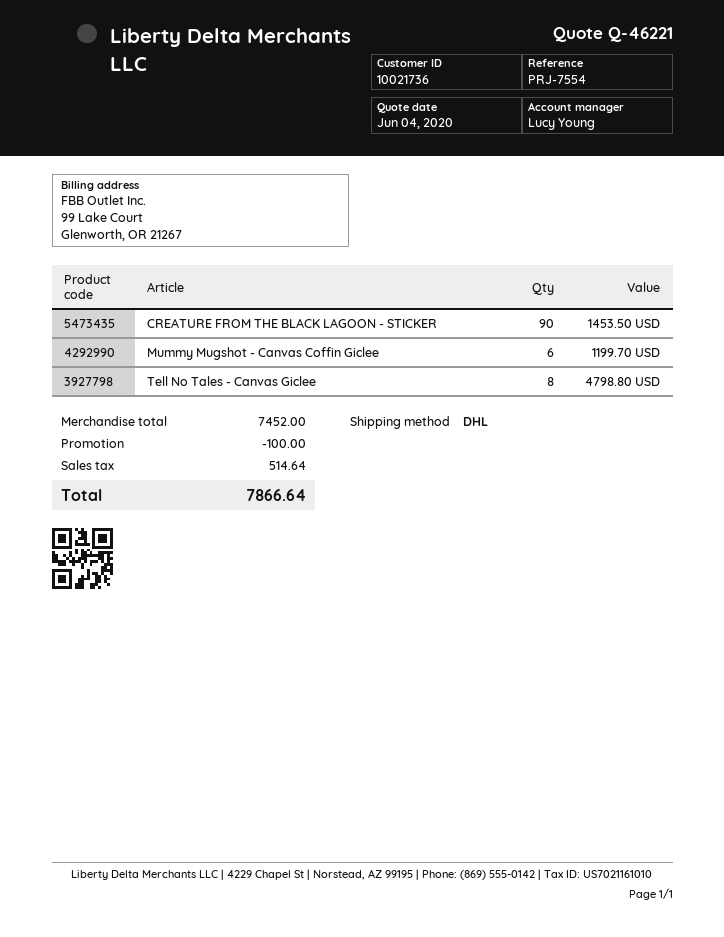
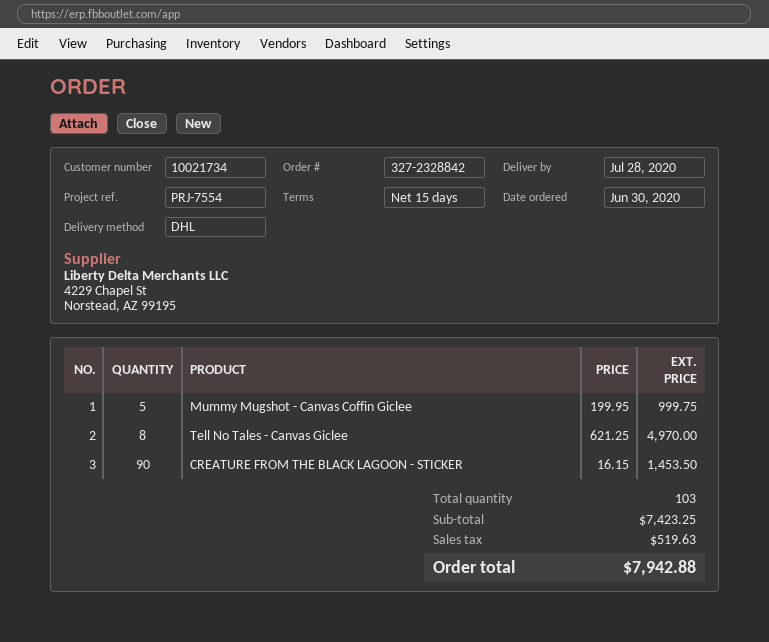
customer number: 10021736 -> 10021734
Mummy Mugshot - Canvas Coffin Giclee: 6 for 1199.70 -> 5 for 999.75
Tell No Tales - Canvas Giclee: 8 for 4798.80 -> 8 for 4970.00
subtotal: 7452.00 -> 7423.25
discount: 100.00 -> none
tax: 514.64 -> 519.63
total: 7866.64 -> 7942.88

